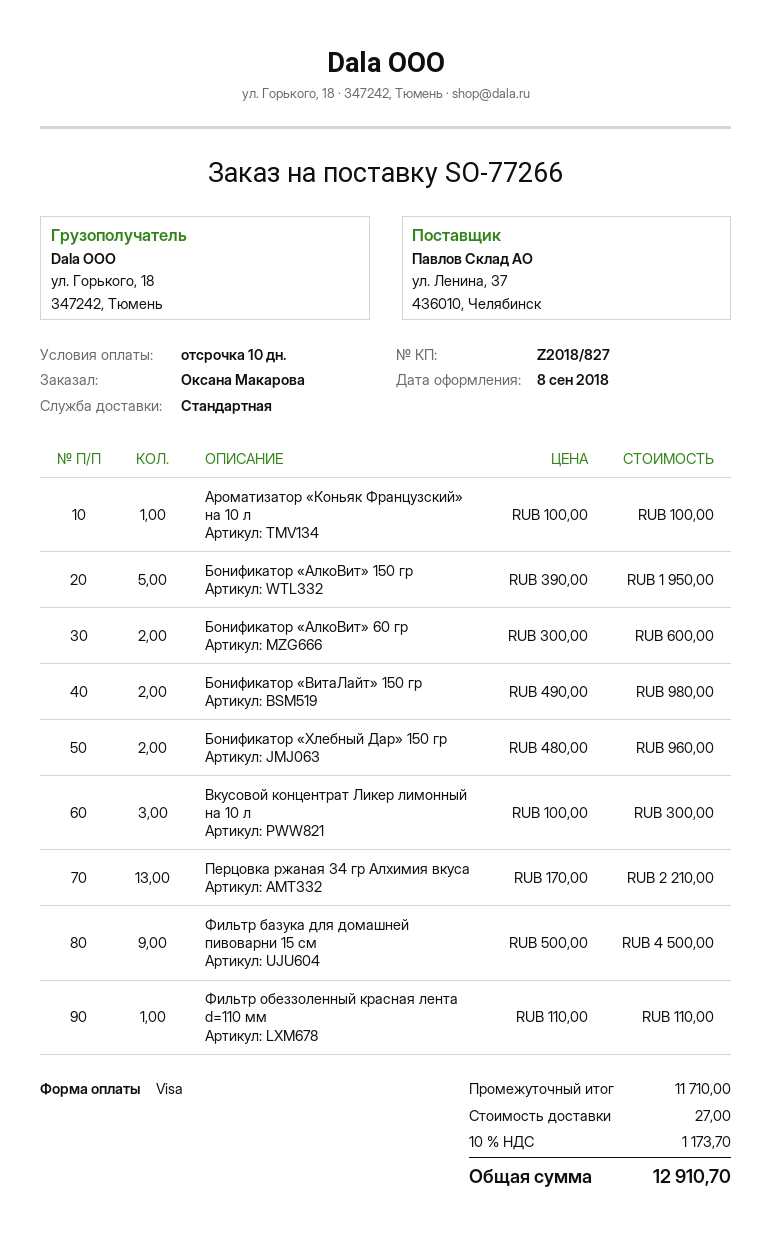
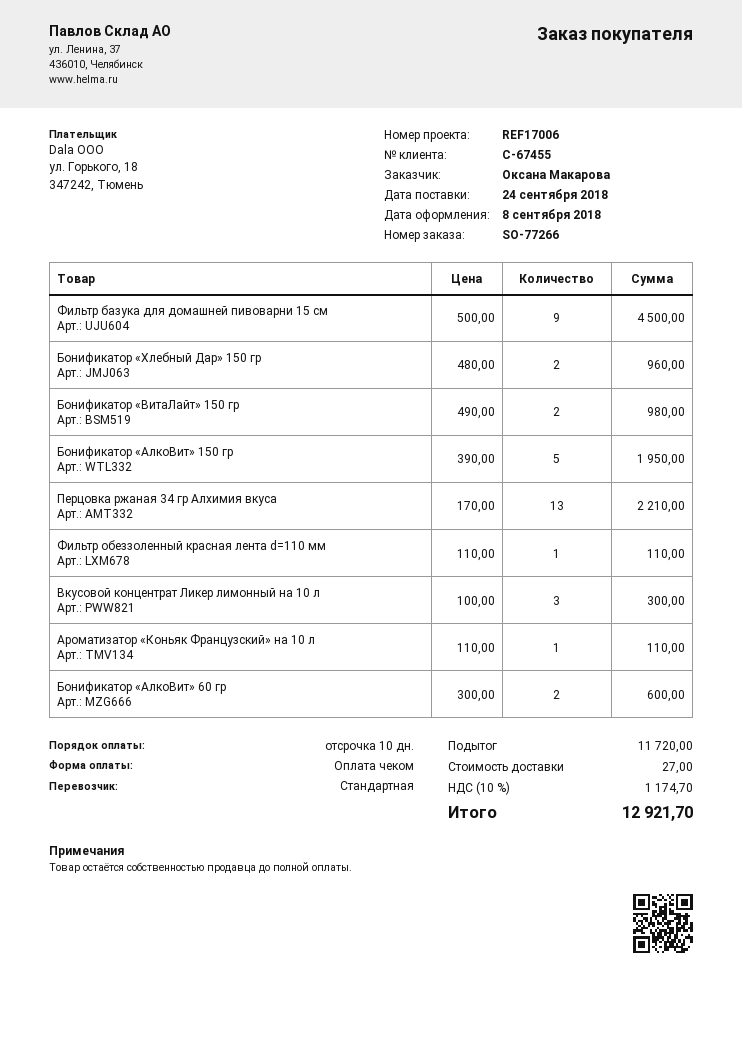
payment method: Visa -> cheque
Ароматизатор «Коньяк Французский» на 10 л: 1 x 100.00 = 100.00 -> 1 x 110.00 = 110.00
subtotal: 11710.00 -> 11720.00
tax: 10% = 1173.70 -> 10% = 1174.70
total: 12910.70 -> 12921.70

